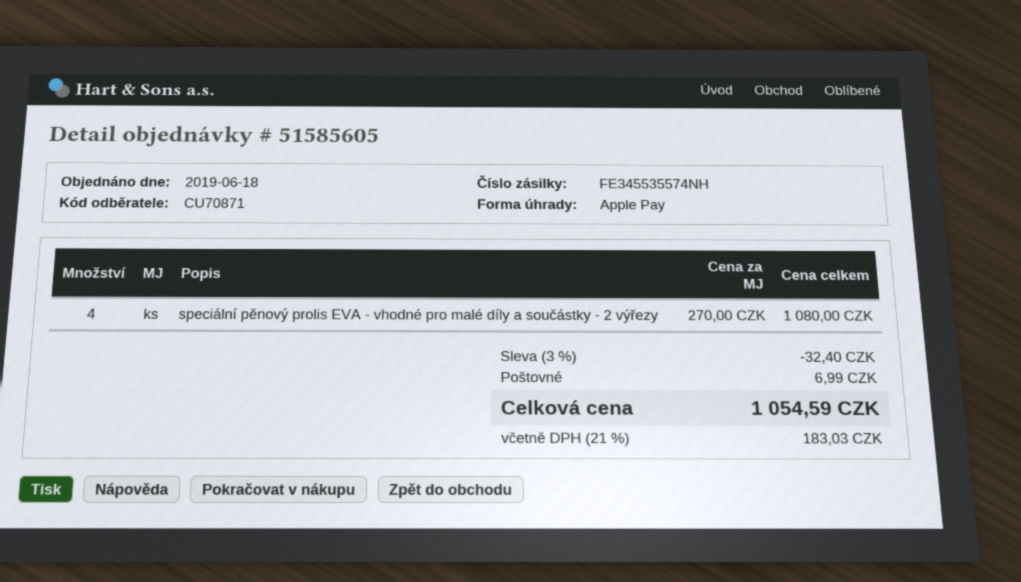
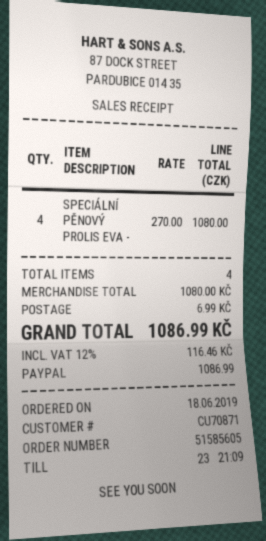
payment method: Apple Pay -> PayPal
discount: 3% = 32.40 -> none
tax: 21% = 183.03 -> 12% = 116.46
total: 1054.59 -> 1086.99

